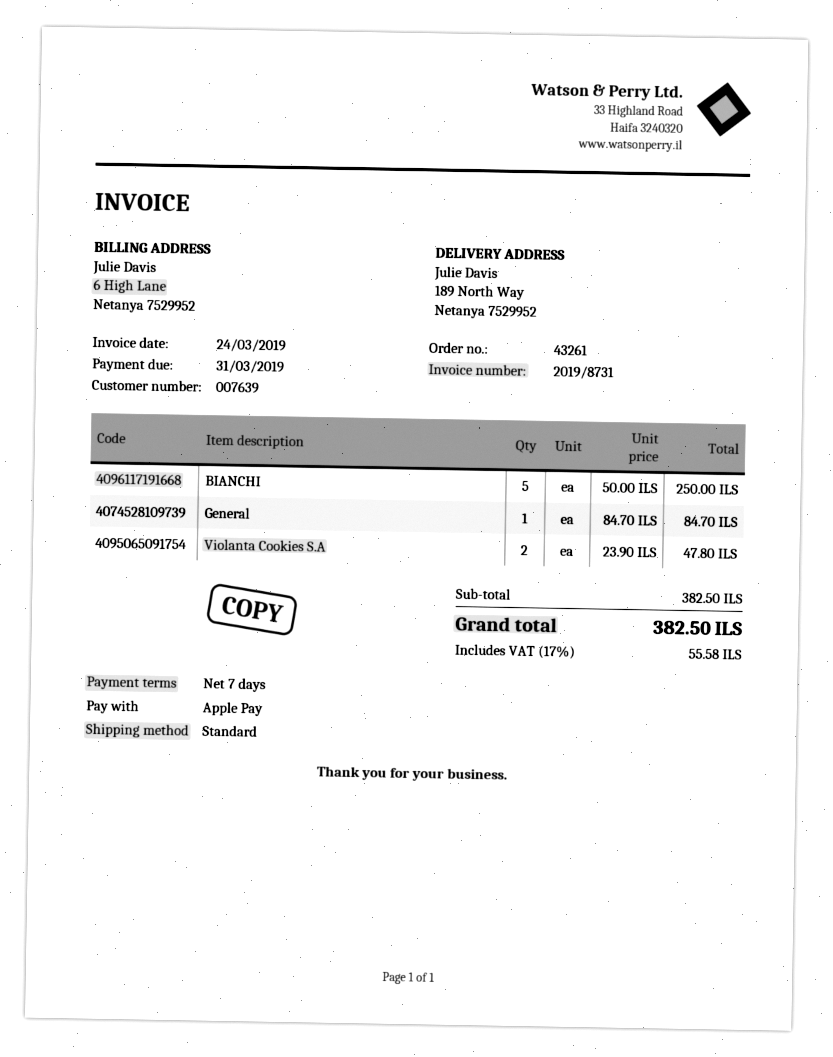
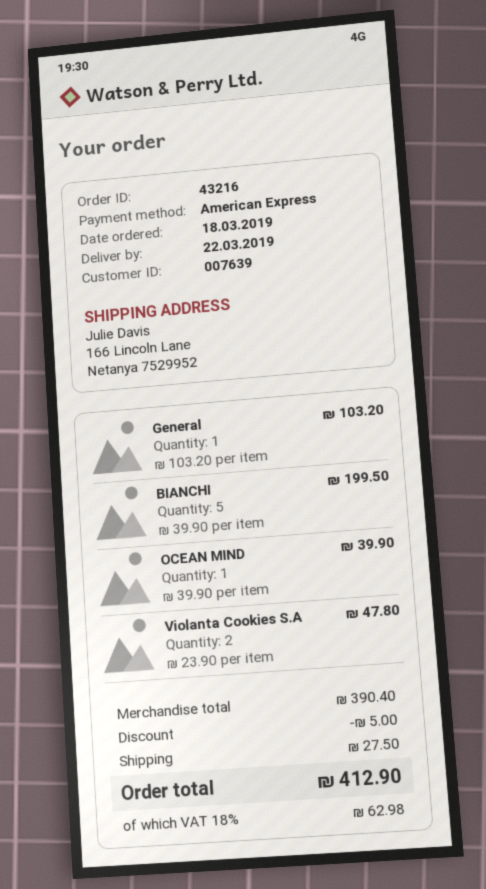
order number: 43261 -> 43216
payment method: Apple Pay -> American Express
ship to: 189 North Way, Netanya 7529952 -> 166 Lincoln Lane, Netanya 7529952
BIANCHI: 5 x 50.00 = 250.00 -> 5 x 39.90 = 199.50
General: 1 x 84.70 = 84.70 -> 1 x 103.20 = 103.20
OCEAN MIND: none -> 1 x 39.90 = 39.90
subtotal: 382.50 -> 390.40
discount: none -> 5.00
shipping: none -> 27.50
tax: 17% = 55.58 -> 18% = 62.98
total: 382.50 -> 412.90

